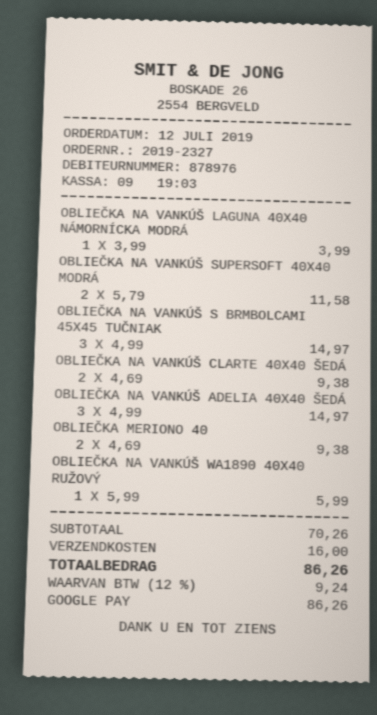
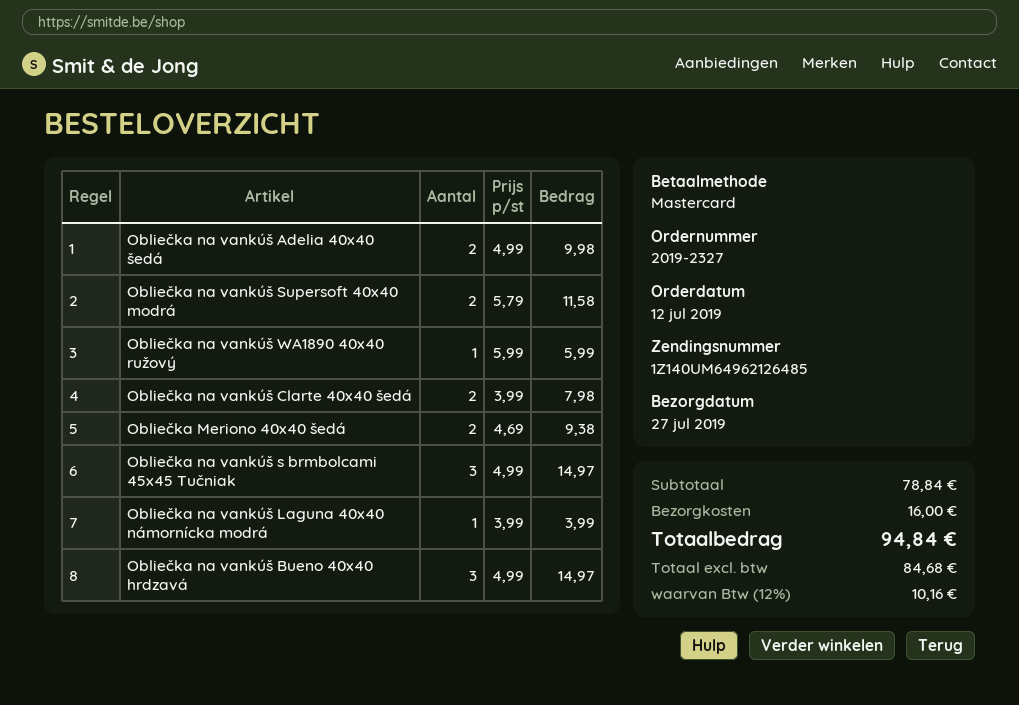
payment method: Google Pay -> Mastercard
OBLIEČKA NA VANKÚŠ CLARTE 40X40 ŠEDÁ: 2 x 4.69 = 9.38 -> 2 x 3.99 = 7.98
OBLIEČKA NA VANKÚŠ ADELIA 40X40 ŠEDÁ: 3 x 4.99 = 14.97 -> 2 x 4.99 = 9.98
Obliečka na vankúš Bueno 40x40 hrdzavá: none -> 3 x 4.99 = 14.97
subtotal: 70.26 -> 78.84
tax: 12% = 9.24 -> 12% = 10.16
total: 86.26 -> 94.84

